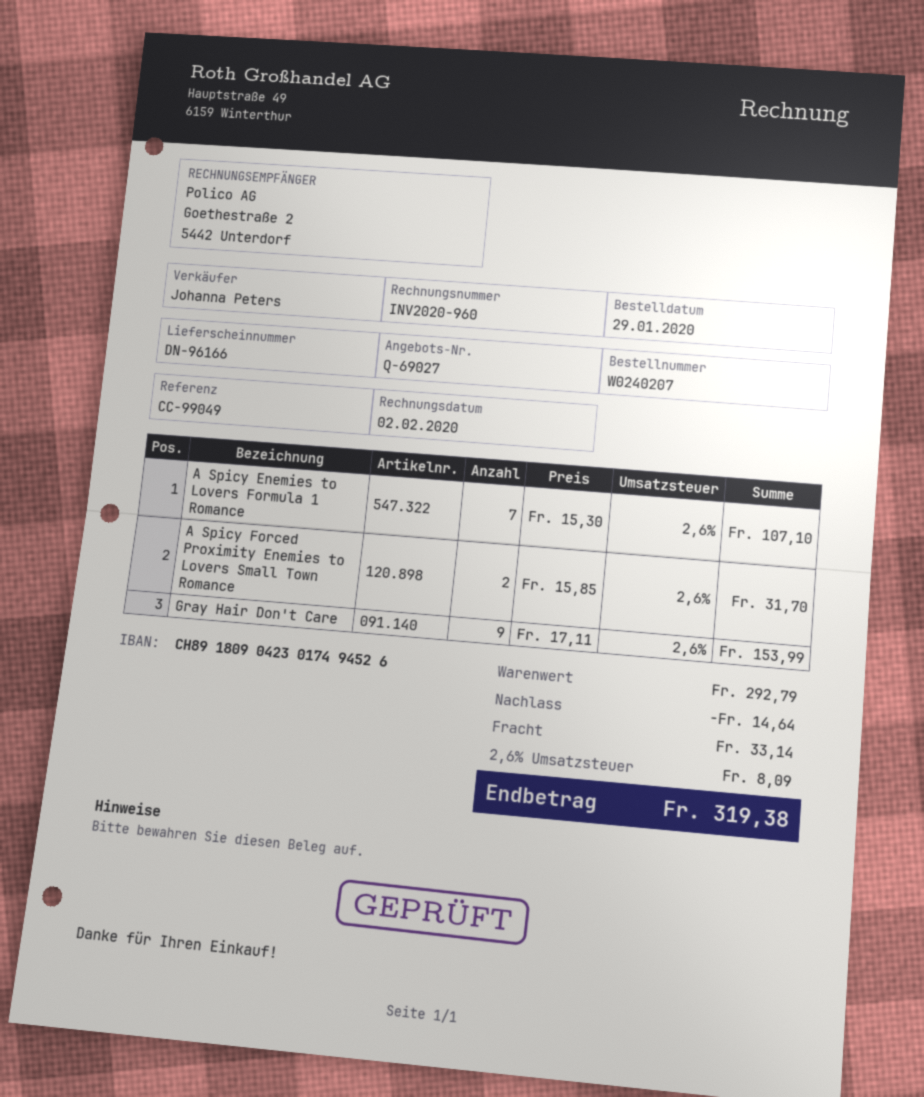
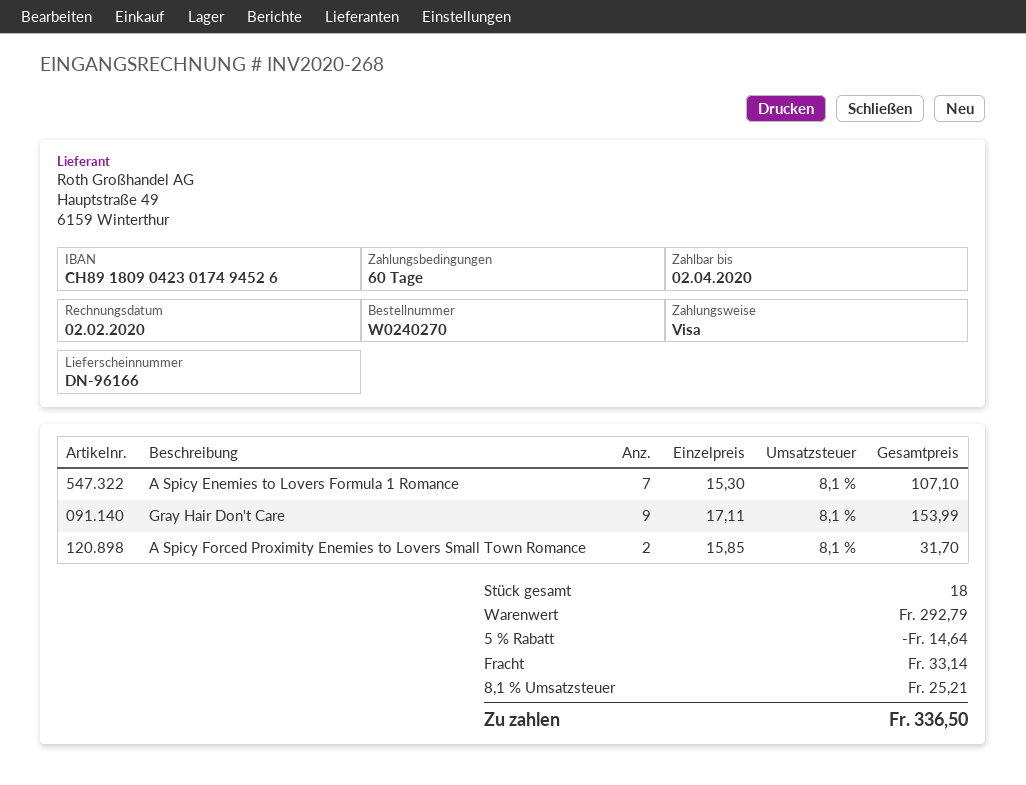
order number: W0240207 -> W0240270
invoice number: INV2020-960 -> INV2020-268
tax: 2.6% = 8.09 -> 8.1% = 25.21
total: 319.38 -> 336.50

